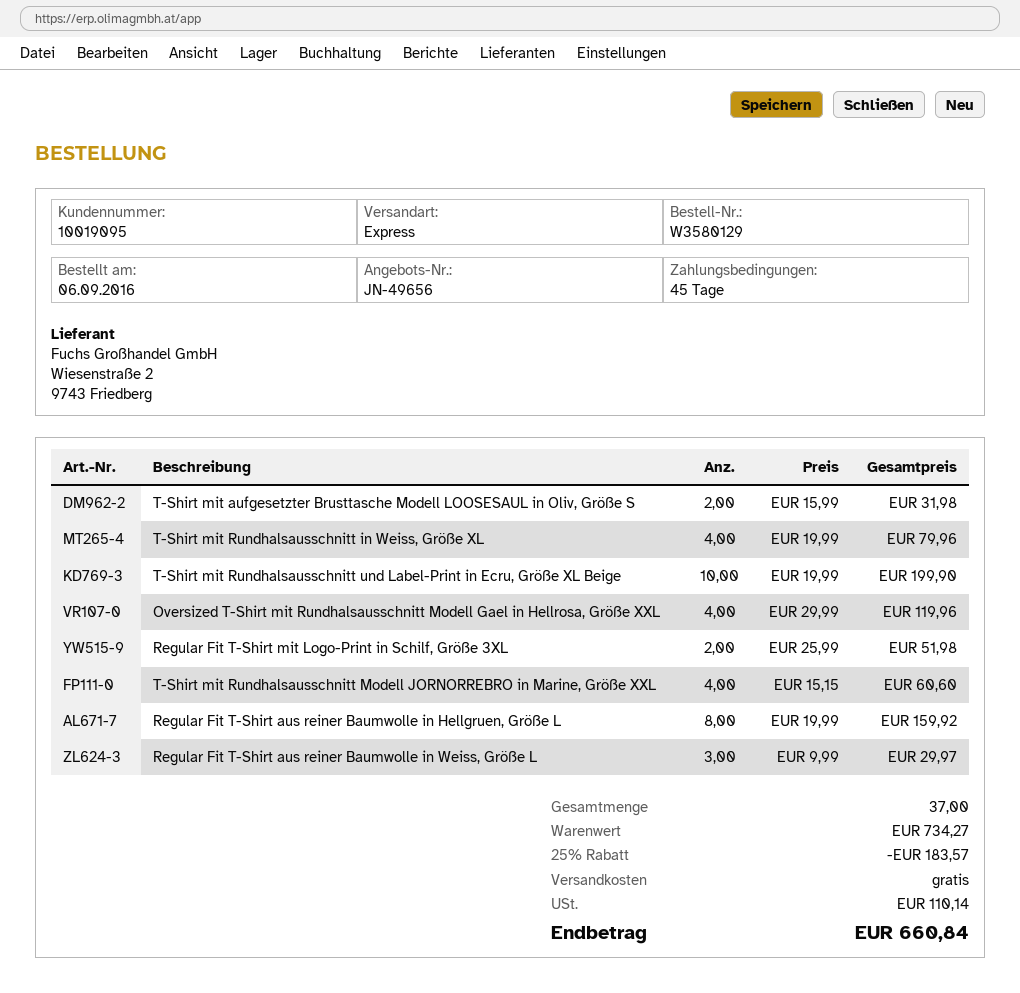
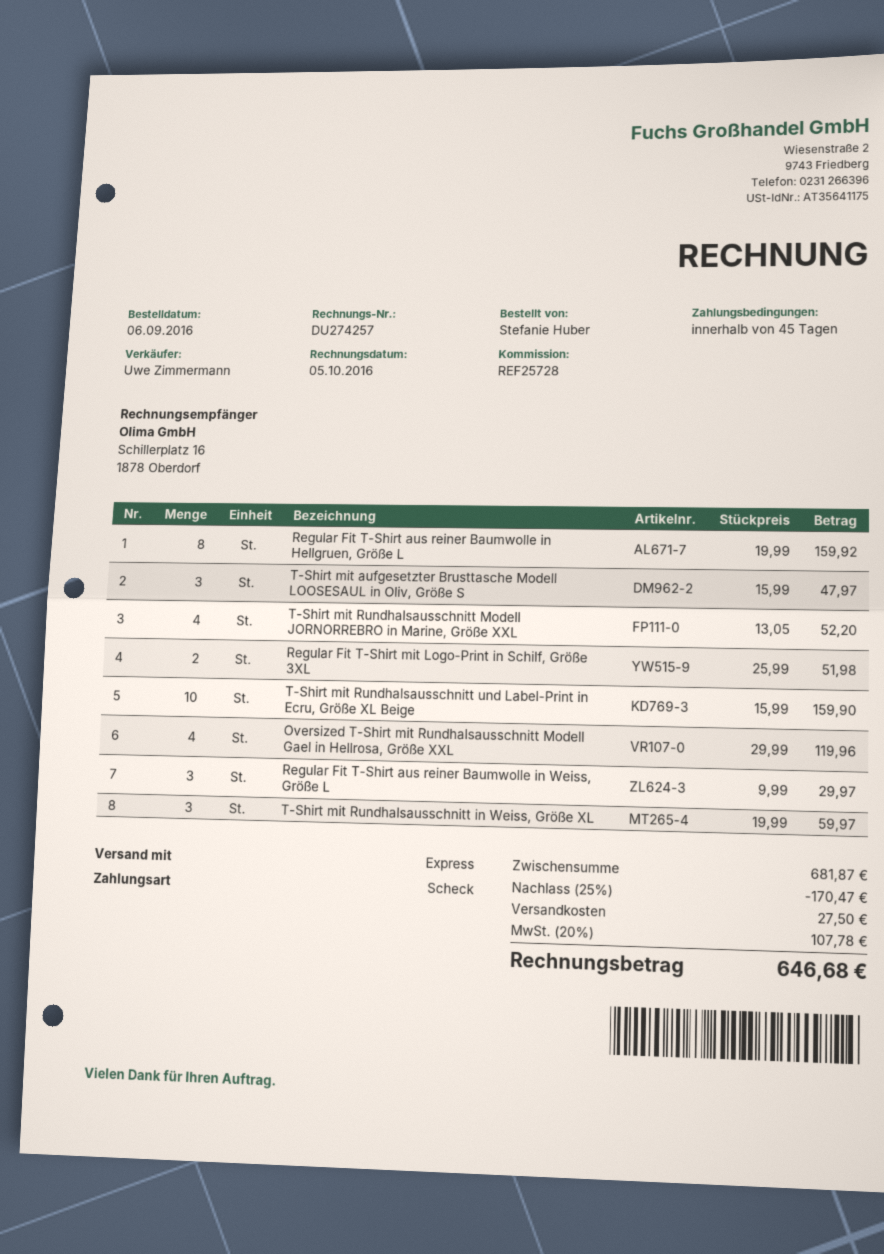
T-Shirt mit aufgesetzter Brusttasche Modell LOOSESAUL in Oliv, Größe S: 2 x 15.99 = 31.98 -> 3 x 15.99 = 47.97
T-Shirt mit Rundhalsausschnitt in Weiss, Größe XL: 4 x 19.99 = 79.96 -> 3 x 19.99 = 59.97
T-Shirt mit Rundhalsausschnitt und Label-Print in Ecru, Größe XL Beige: 10 x 19.99 = 199.90 -> 10 x 15.99 = 159.90
T-Shirt mit Rundhalsausschnitt Modell JORNORREBRO in Marine, Größe XXL: 4 x 15.15 = 60.60 -> 4 x 13.05 = 52.20
subtotal: 734.27 -> 681.87
discount: 25% = 183.57 -> 25% = 170.47
shipping: 0.00 -> 27.50
tax: 110.14 -> 107.78
total: 660.84 -> 646.68

